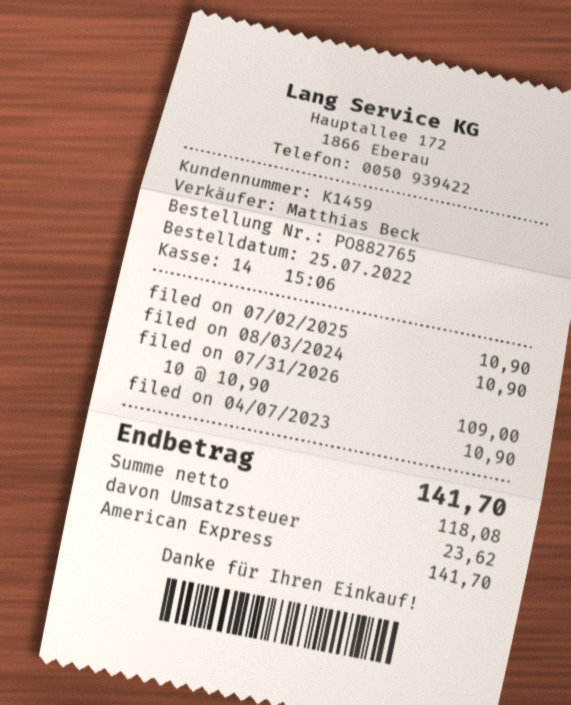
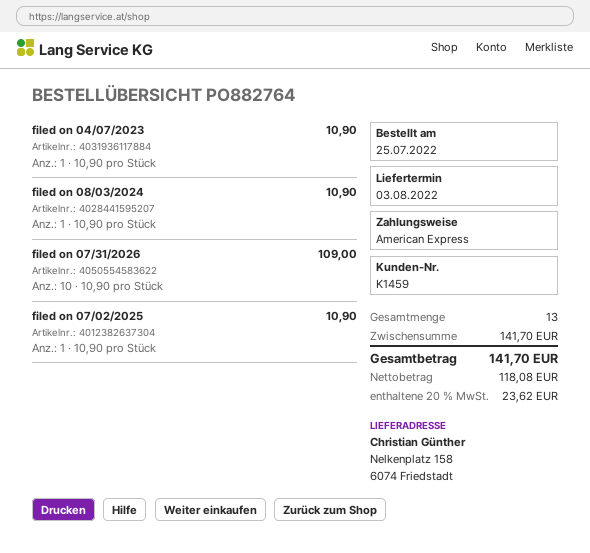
order number: PO882765 -> PO882764

